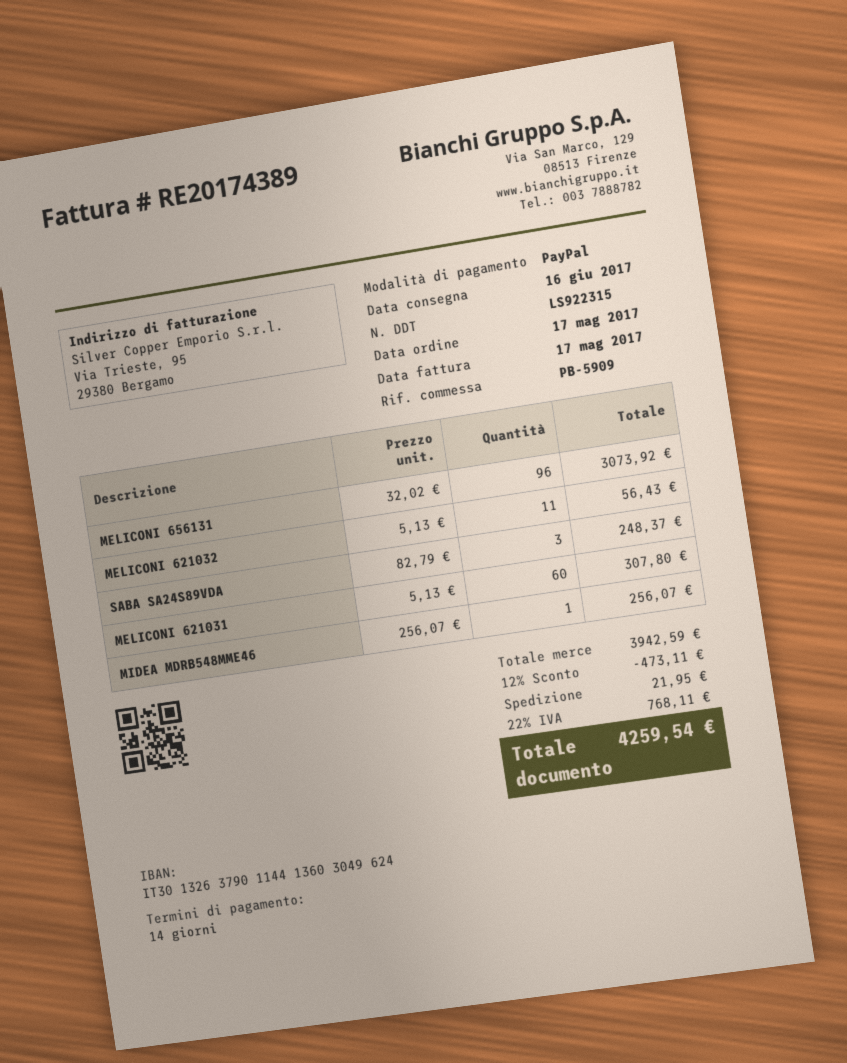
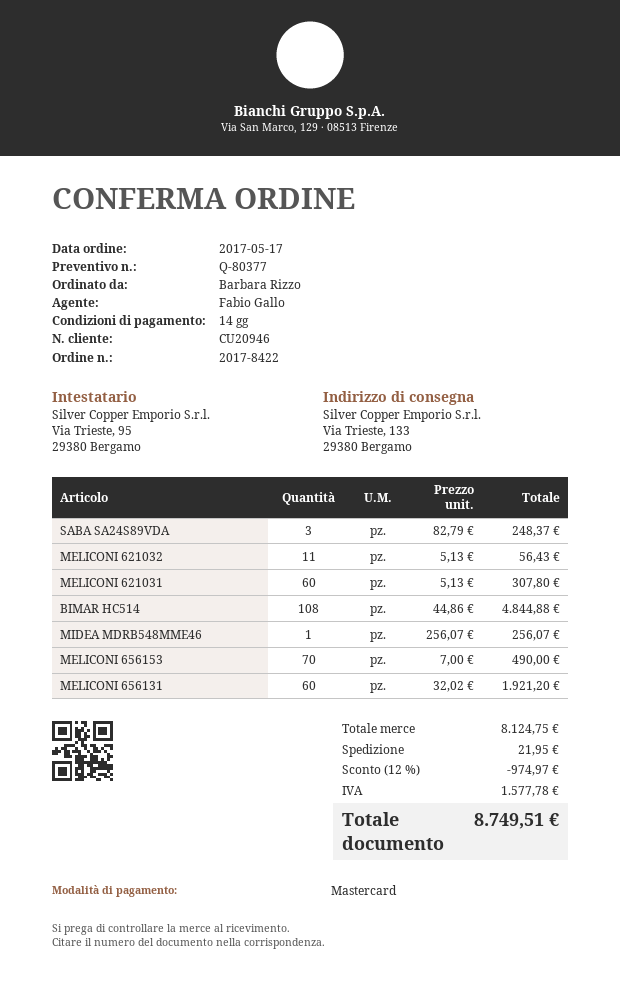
payment method: PayPal -> Mastercard
MELICONI 656131: 96 x 32.02 = 3073.92 -> 60 x 32.02 = 1921.20
BIMAR HC514: none -> 108 x 44.86 = 4844.88
MELICONI 656153: none -> 70 x 7.00 = 490.00
subtotal: 3942.59 -> 8124.75
discount: 12% = 473.11 -> 12% = 974.97
tax: 768.11 -> 1577.78
total: 4259.54 -> 8749.51

